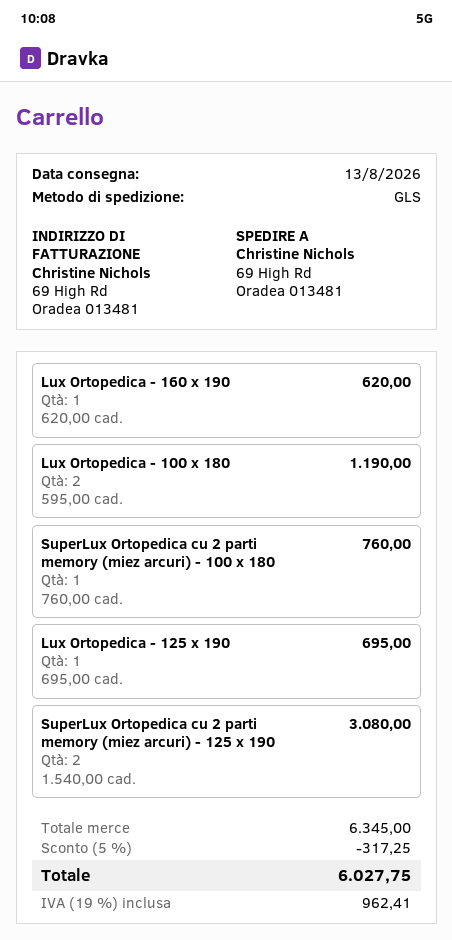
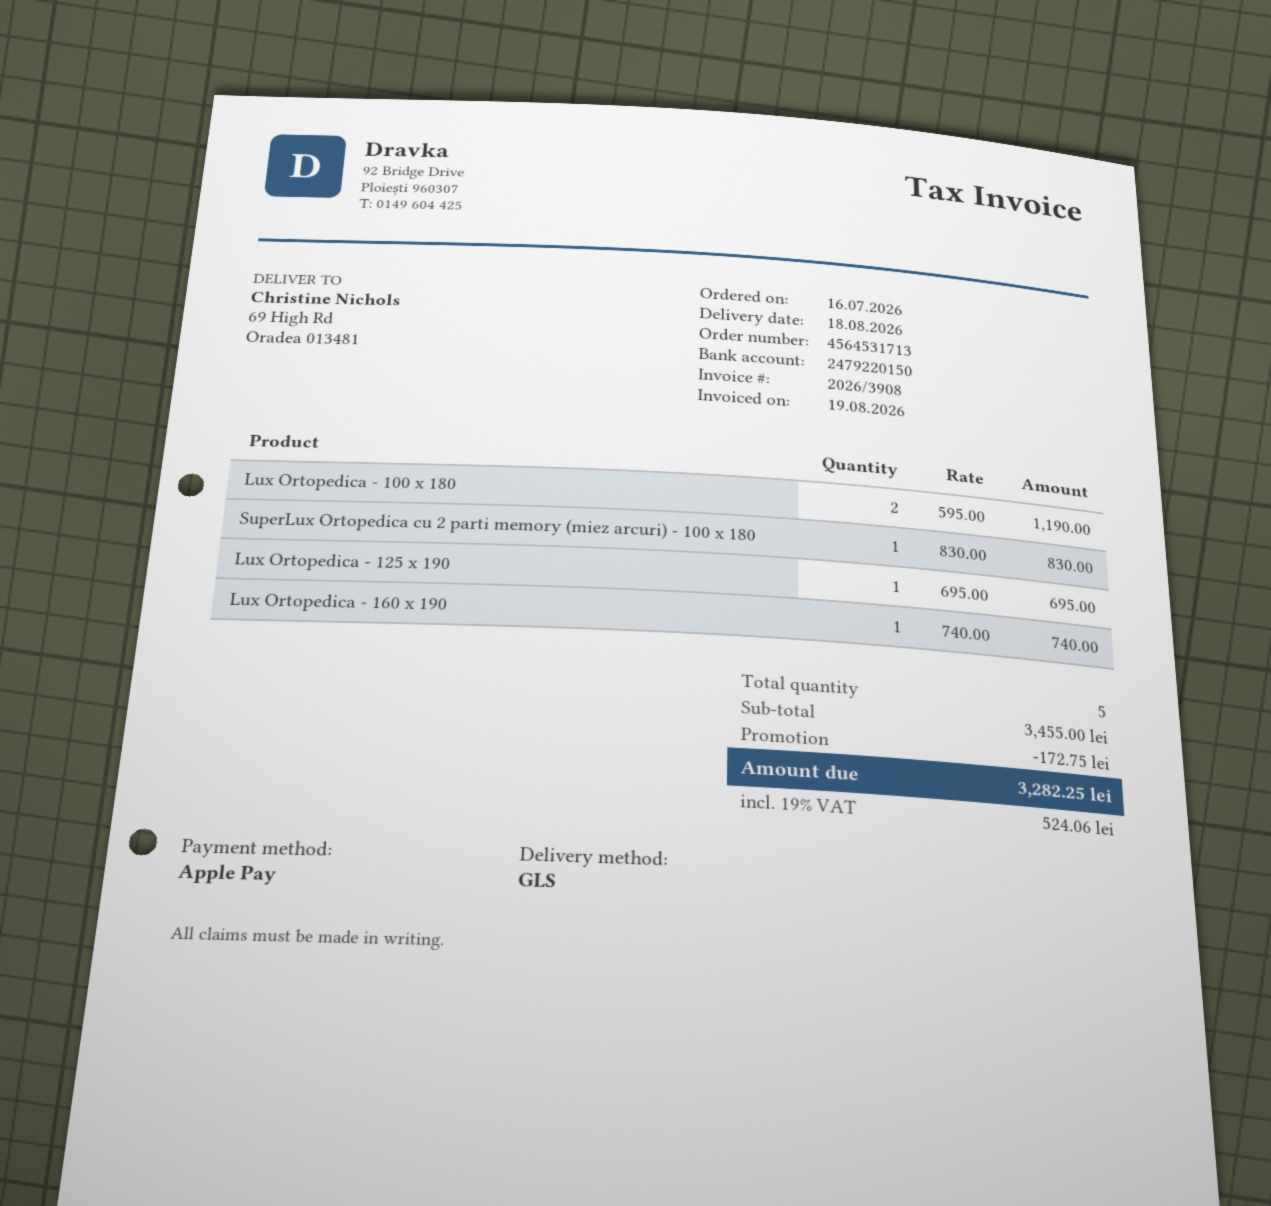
delivery date: 2026-08-13 -> 2026-08-18
Lux Ortopedica - 160 x 190: 1 x 620.00 = 620.00 -> 1 x 740.00 = 740.00
SuperLux Ortopedica cu 2 parti memory (miez arcuri) - 100 x 180: 1 x 760.00 = 760.00 -> 1 x 830.00 = 830.00
SuperLux Ortopedica cu 2 parti memory (miez arcuri) - 125 x 190: 2 x 1540.00 = 3080.00 -> none
subtotal: 6345.00 -> 3455.00
discount: 317.25 -> 172.75
tax: 19% = 962.41 -> 19% = 524.06
total: 6027.75 -> 3282.25

